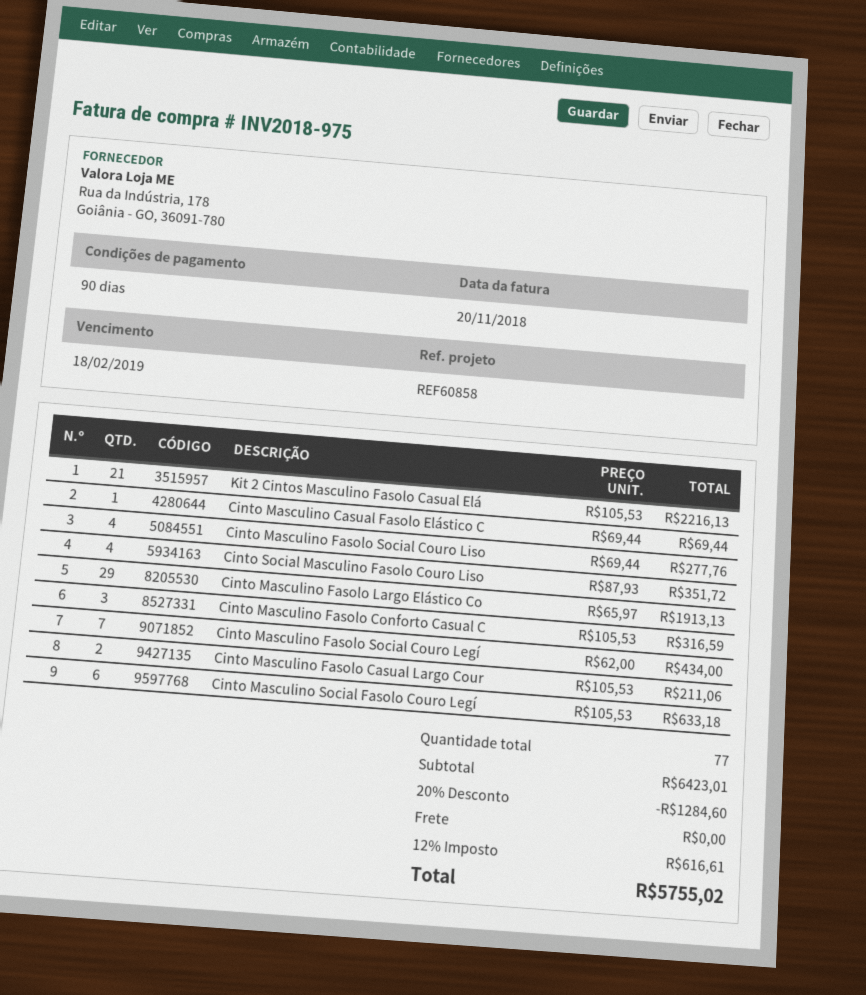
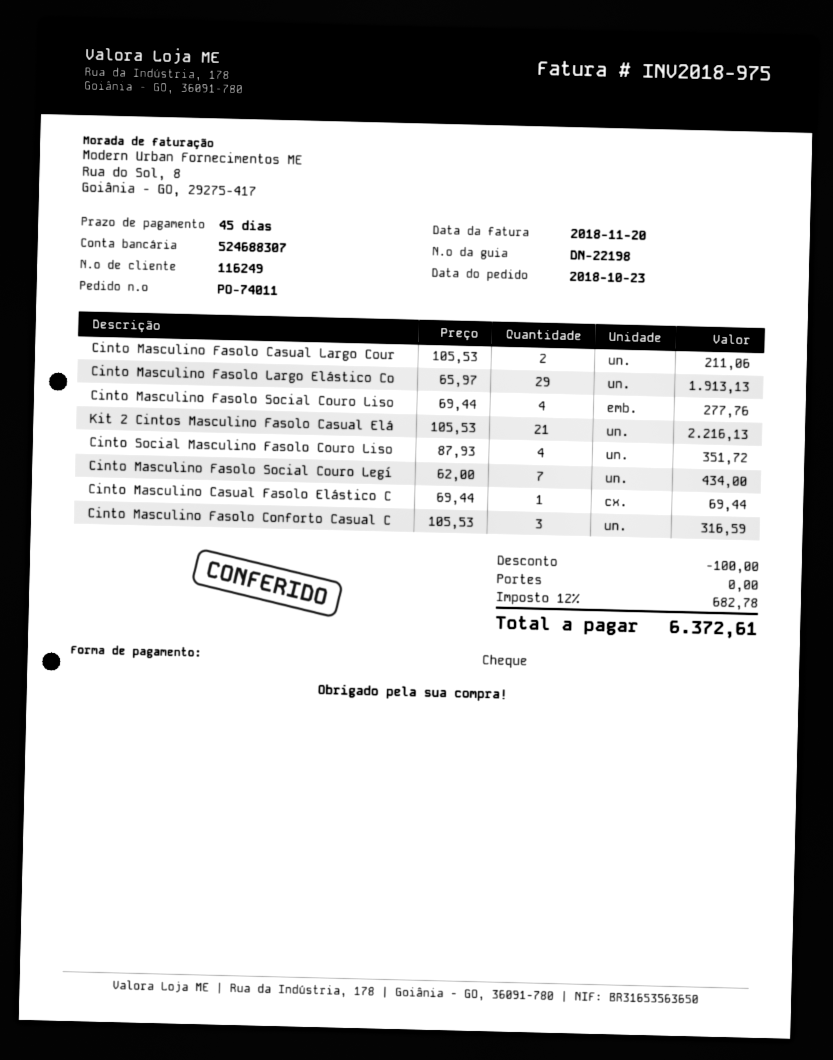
payment terms: 90 days -> 45 days
Cinto Masculino Social Fasolo Couro Legí: 6 x 105.53 = 633.18 -> none
discount: 1284.60 -> 100.00
tax: 12% = 616.61 -> 12% = 682.78
total: 5755.02 -> 6372.61

